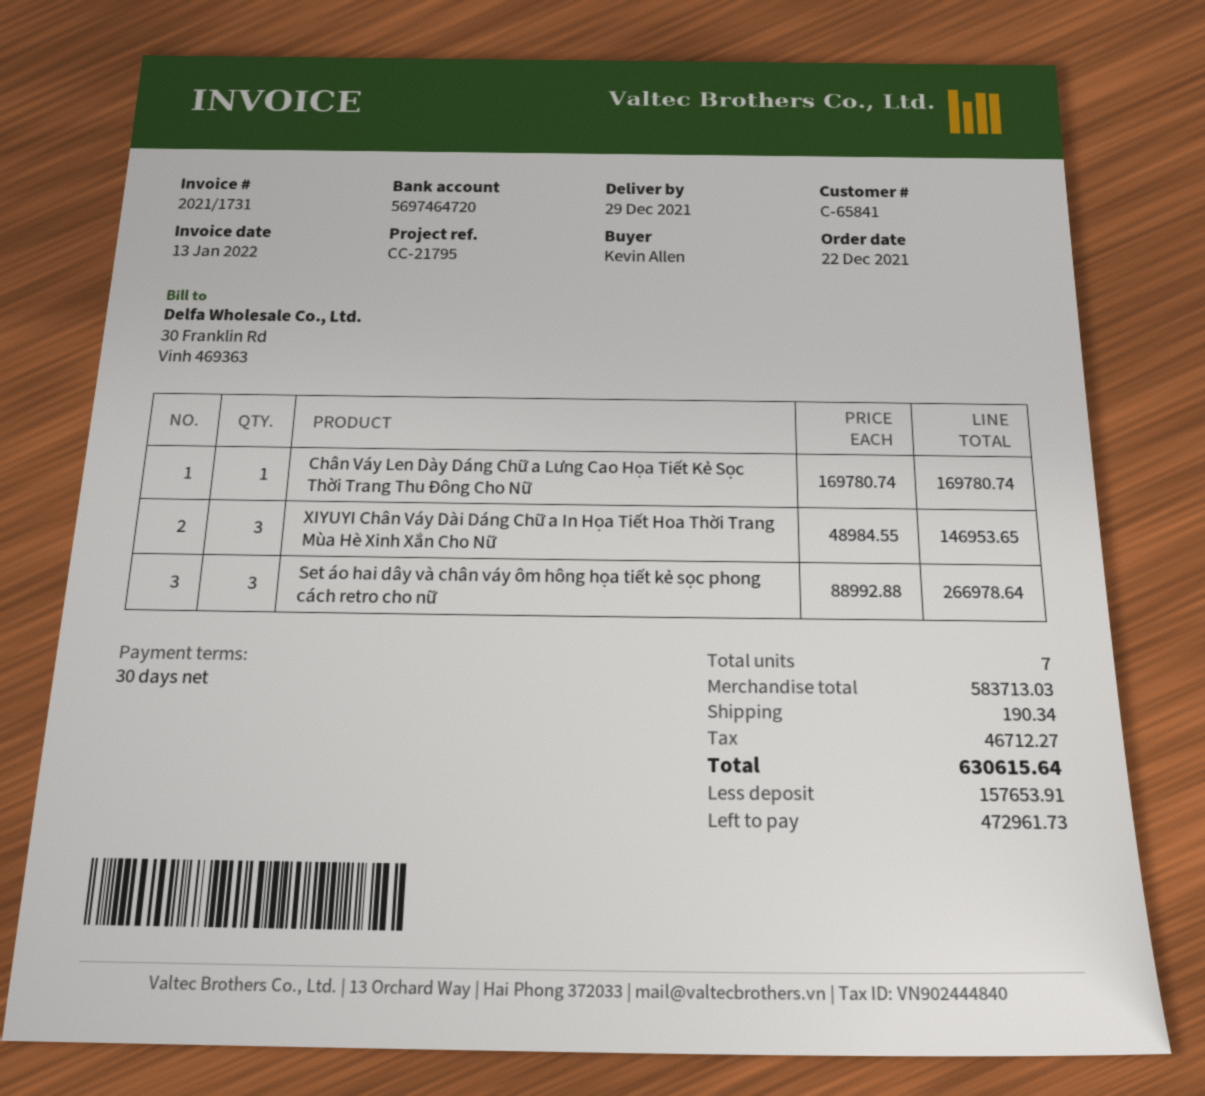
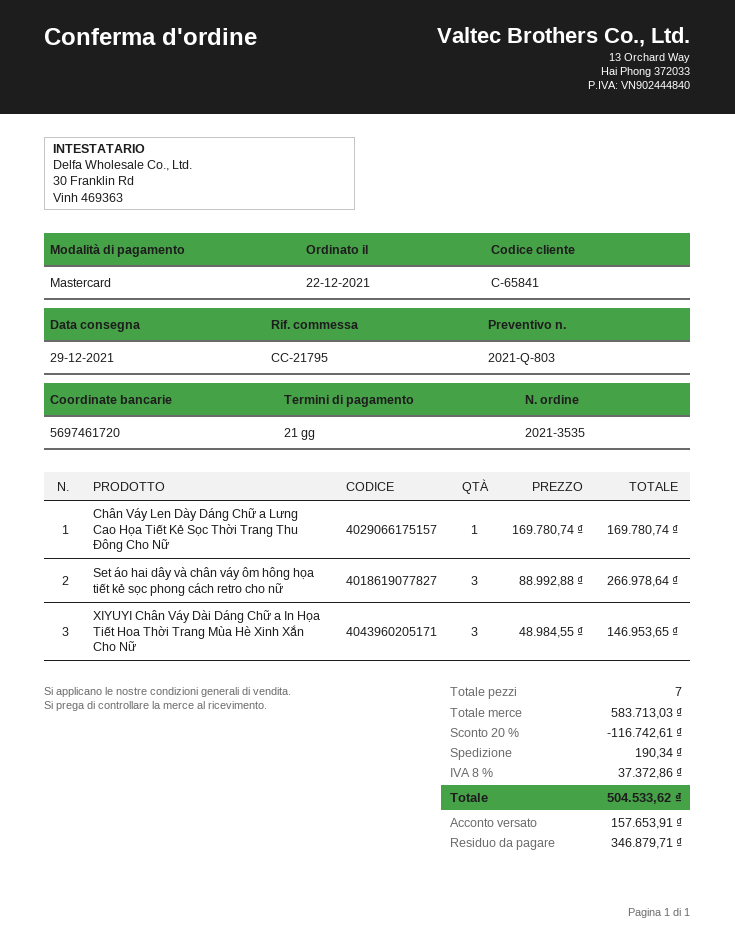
payment terms: 30 days -> 21 days
bank account: 5697464720 -> 5697461720
discount: none -> 20% = 116742.61
tax: 46712.27 -> 37372.86
total: 630615.64 -> 504533.62
balance: 472961.73 -> 346879.71

